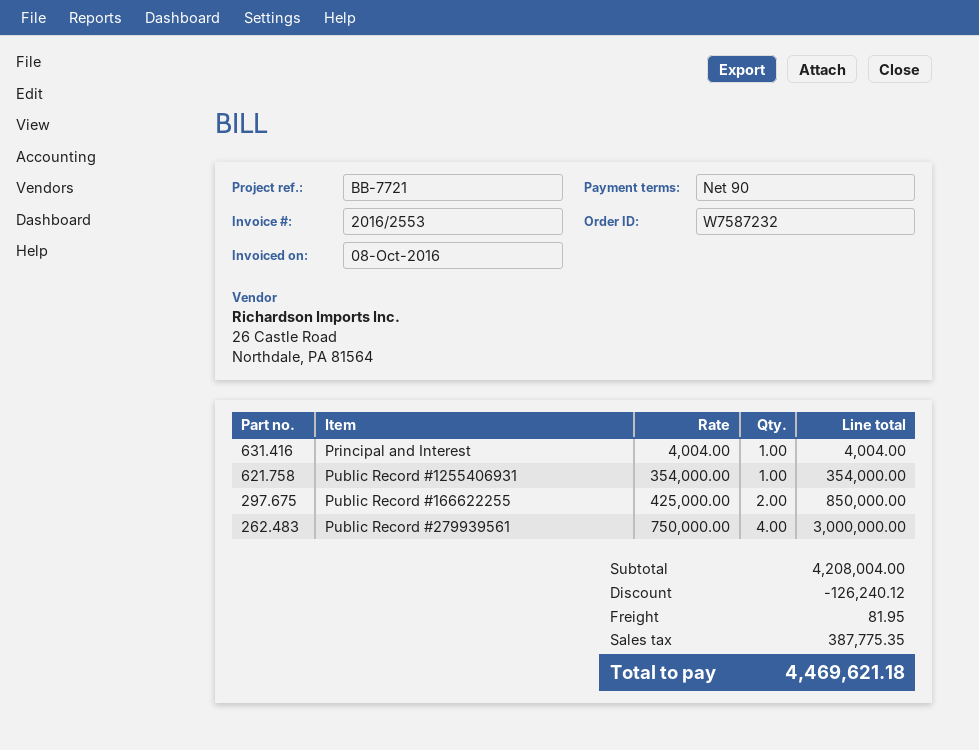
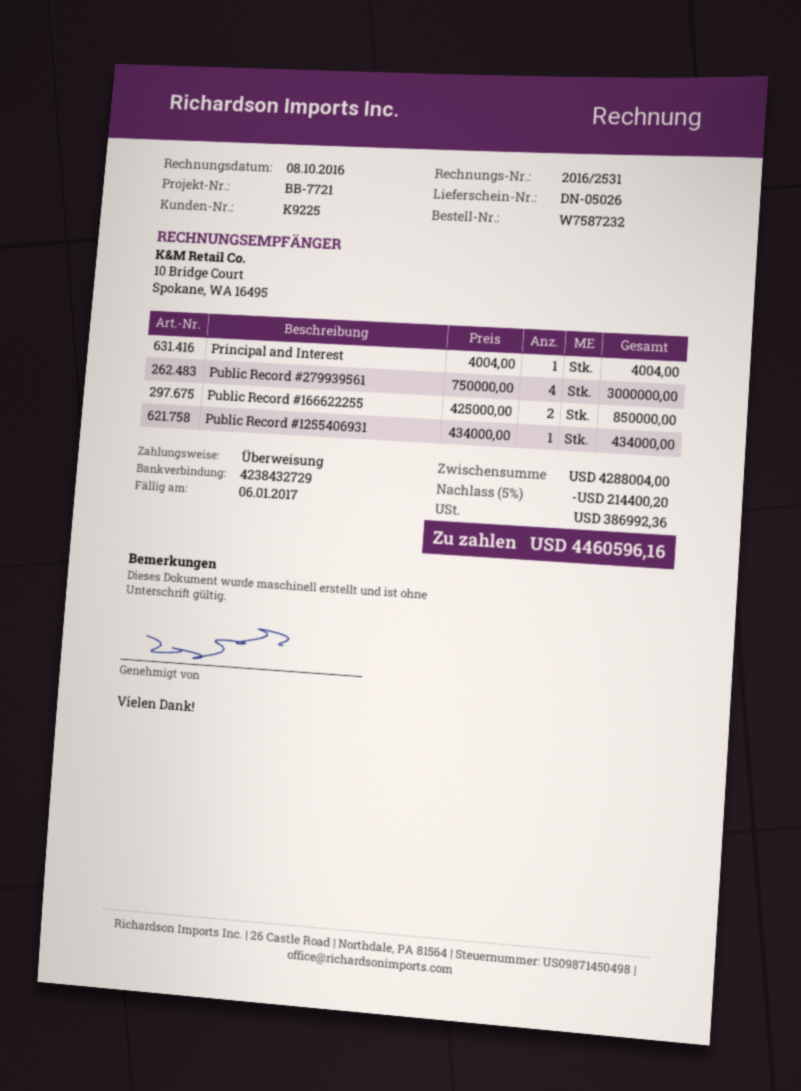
invoice number: 2016/2553 -> 2016/2531
Public Record #1255406931: 1 x 354000.00 = 354000.00 -> 1 x 434000.00 = 434000.00
subtotal: 4208004.00 -> 4288004.00
discount: 126240.12 -> 214400.20
shipping: 81.95 -> none
tax: 387775.35 -> 386992.36
total: 4469621.18 -> 4460596.16

